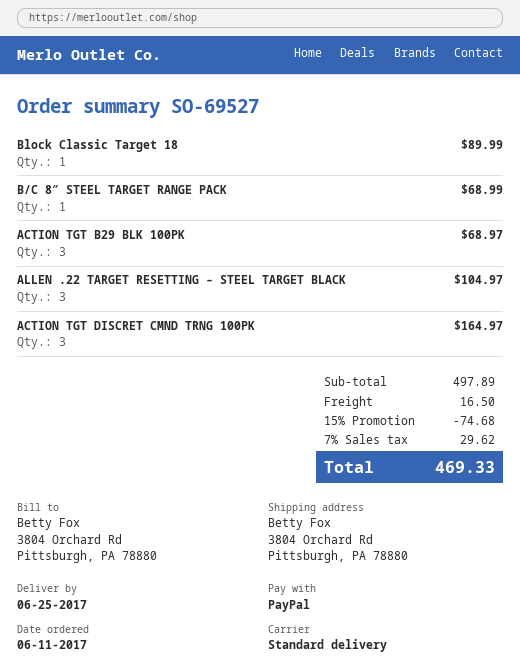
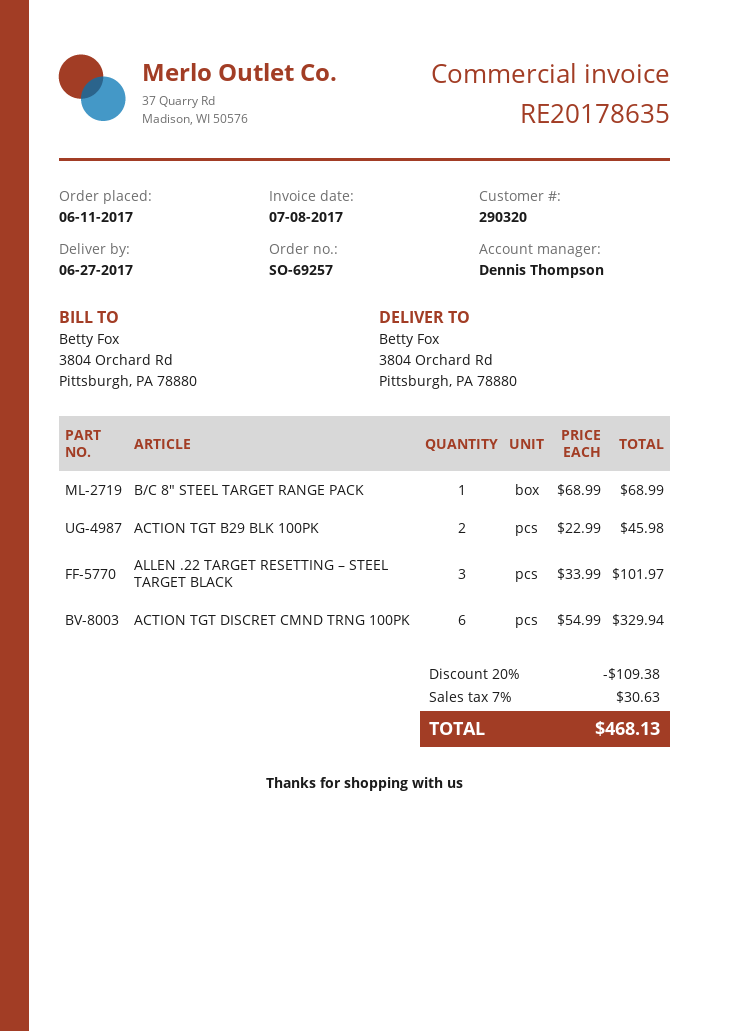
order number: SO-69527 -> SO-69257
delivery date: 2017-06-25 -> 2017-06-27
Block Classic Target 18: 1 for 89.99 -> none
ACTION TGT B29 BLK 100PK: 3 for 68.97 -> 2 for 45.98
ALLEN .22 TARGET RESETTING – STEEL TARGET BLACK: 3 for 104.97 -> 3 for 101.97
ACTION TGT DISCRET CMND TRNG 100PK: 3 for 164.97 -> 6 for 329.94
discount: 15% = 74.68 -> 20% = 109.38
shipping: 16.50 -> none
tax: 7% = 29.62 -> 7% = 30.63
total: 469.33 -> 468.13

